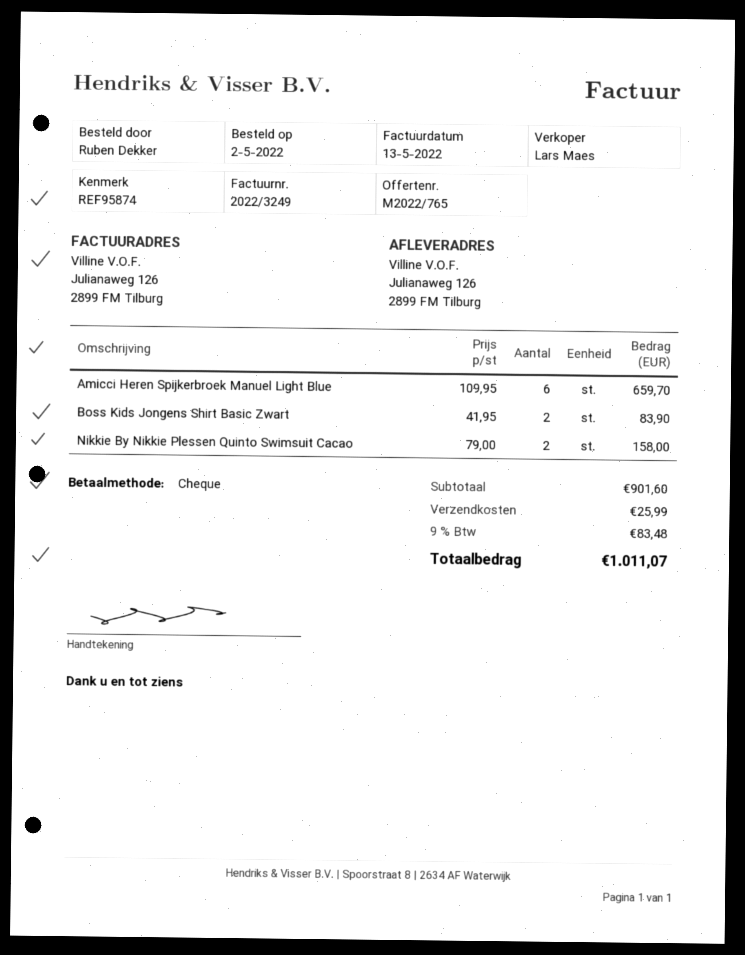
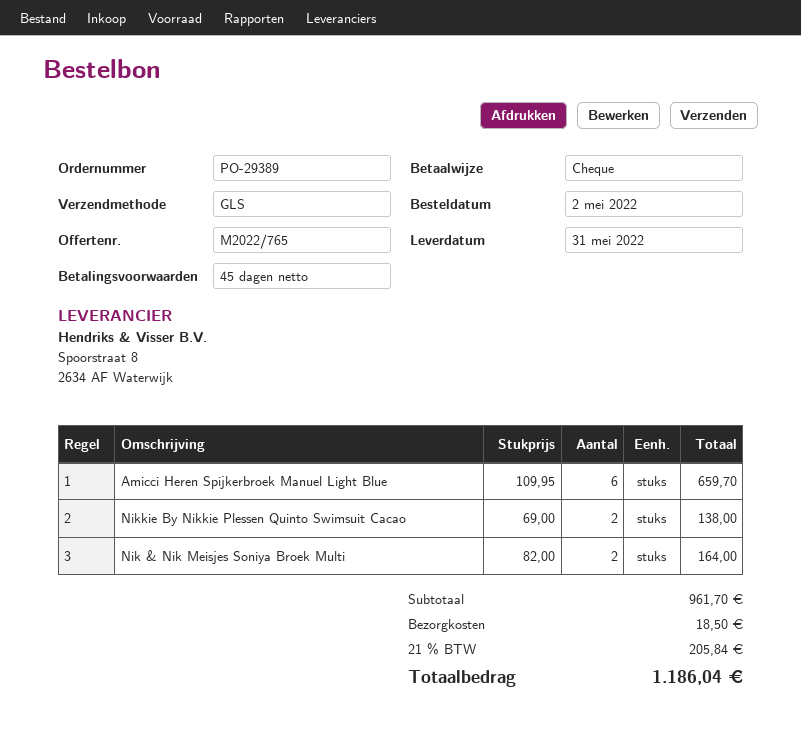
Boss Kids Jongens Shirt Basic Zwart: 2 x 41.95 = 83.90 -> none
Nikkie By Nikkie Plessen Quinto Swimsuit Cacao: 2 x 79.00 = 158.00 -> 2 x 69.00 = 138.00
Nik & Nik Meisjes Soniya Broek Multi: none -> 2 x 82.00 = 164.00
subtotal: 901.60 -> 961.70
shipping: 25.99 -> 18.50
tax: 9% = 83.48 -> 21% = 205.84
total: 1011.07 -> 1186.04

